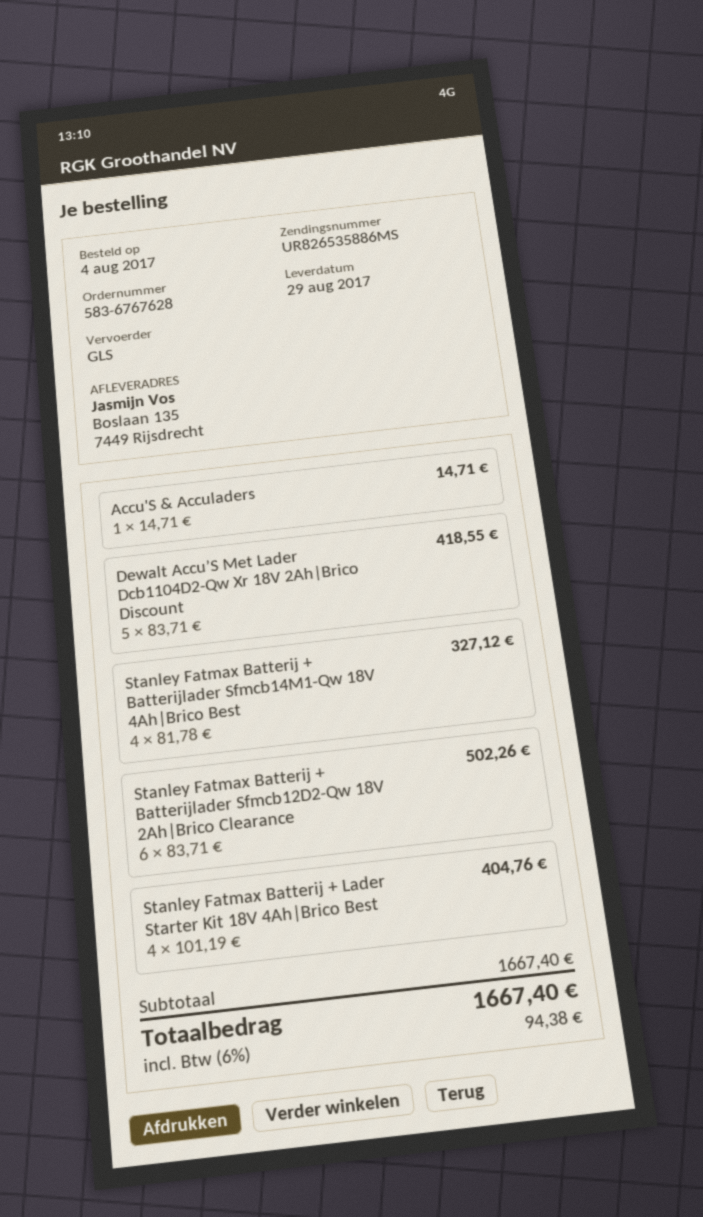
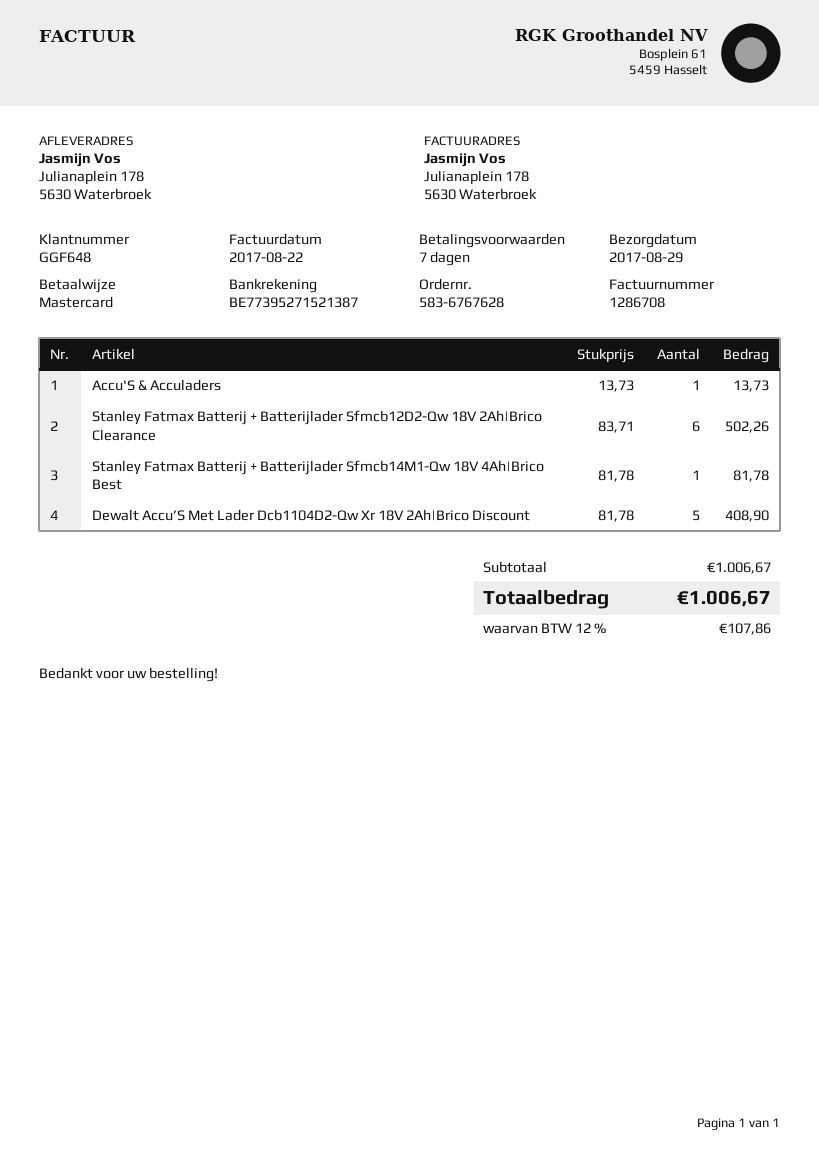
ship to: Boslaan 135, 7449 Rijsdrecht -> Julianaplein 178, 5630 Waterbroek
Accu'S & Acculaders: 1 x 14.71 = 14.71 -> 1 x 13.73 = 13.73
Dewalt Accu’S Met Lader Dcb1104D2-Qw Xr 18V 2Ah|Brico Discount: 5 x 83.71 = 418.55 -> 5 x 81.78 = 408.90
Stanley Fatmax Batterij + Batterijlader Sfmcb14M1-Qw 18V 4Ah|Brico Best: 4 x 81.78 = 327.12 -> 1 x 81.78 = 81.78
Stanley Fatmax Batterij + Lader Starter Kit 18V 4Ah|Brico Best: 4 x 101.19 = 404.76 -> none
subtotal: 1667.40 -> 1006.67
tax: 6% = 94.38 -> 12% = 107.86
total: 1667.40 -> 1006.67

